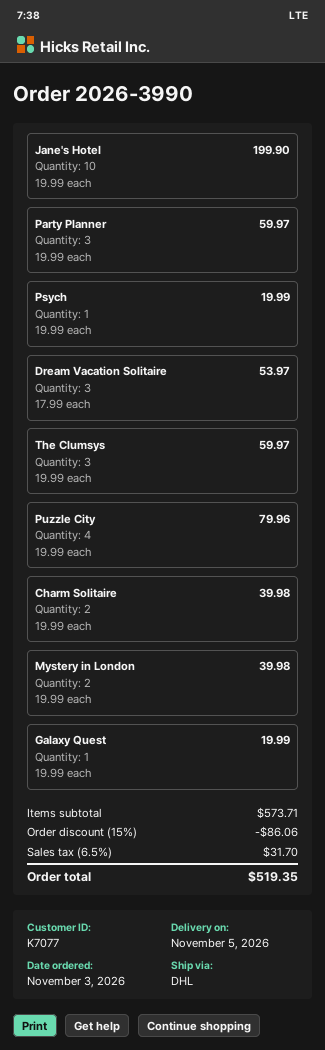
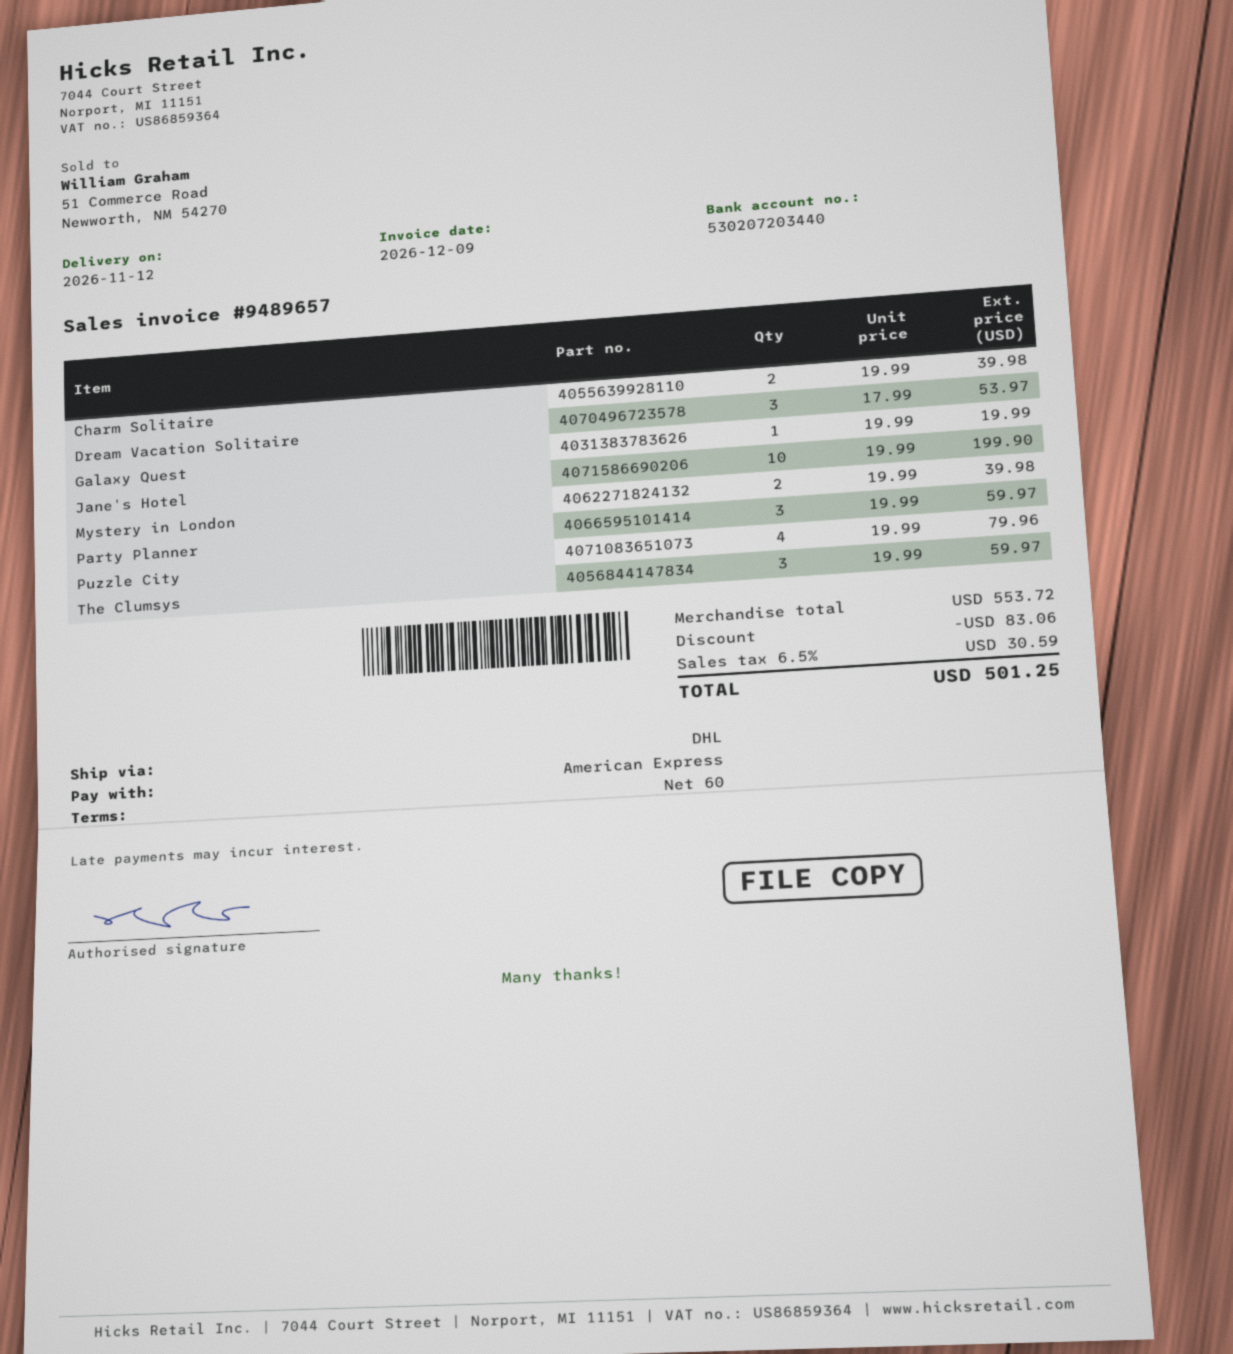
delivery date: 2026-11-05 -> 2026-11-12
Psych: 1 x 19.99 = 19.99 -> none
subtotal: 573.71 -> 553.72
discount: 86.06 -> 83.06
tax: 6.5% = 31.70 -> 6.5% = 30.59
total: 519.35 -> 501.25

